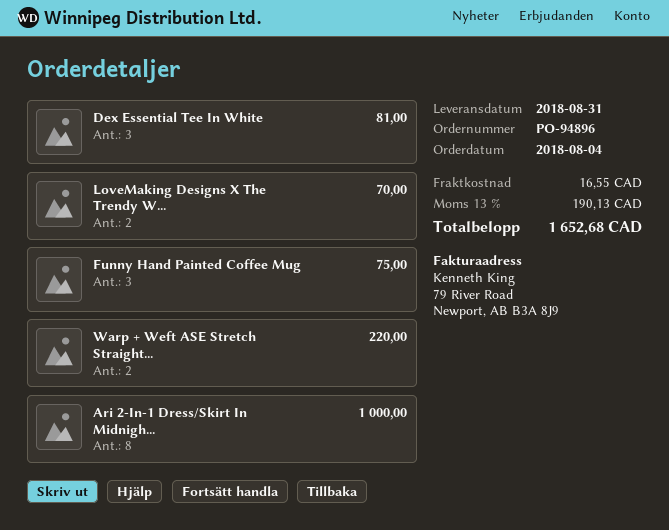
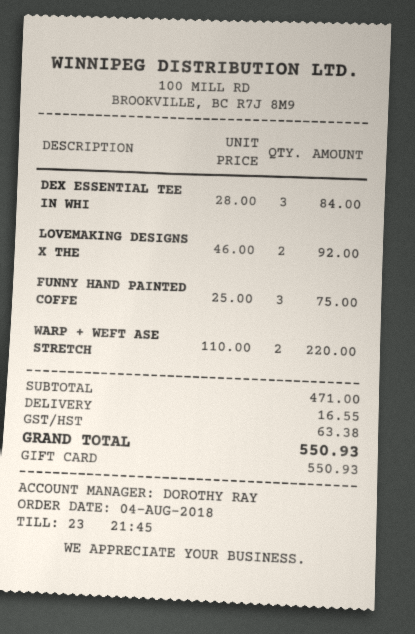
Dex Essential Tee In White: 3 for 81.00 -> 3 for 84.00
LoveMaking Designs X The Trendy W...: 2 for 70.00 -> 2 for 92.00
Ari 2-In-1 Dress/Skirt In Midnigh...: 8 for 1000.00 -> none
tax: 190.13 -> 63.38
total: 1652.68 -> 550.93

